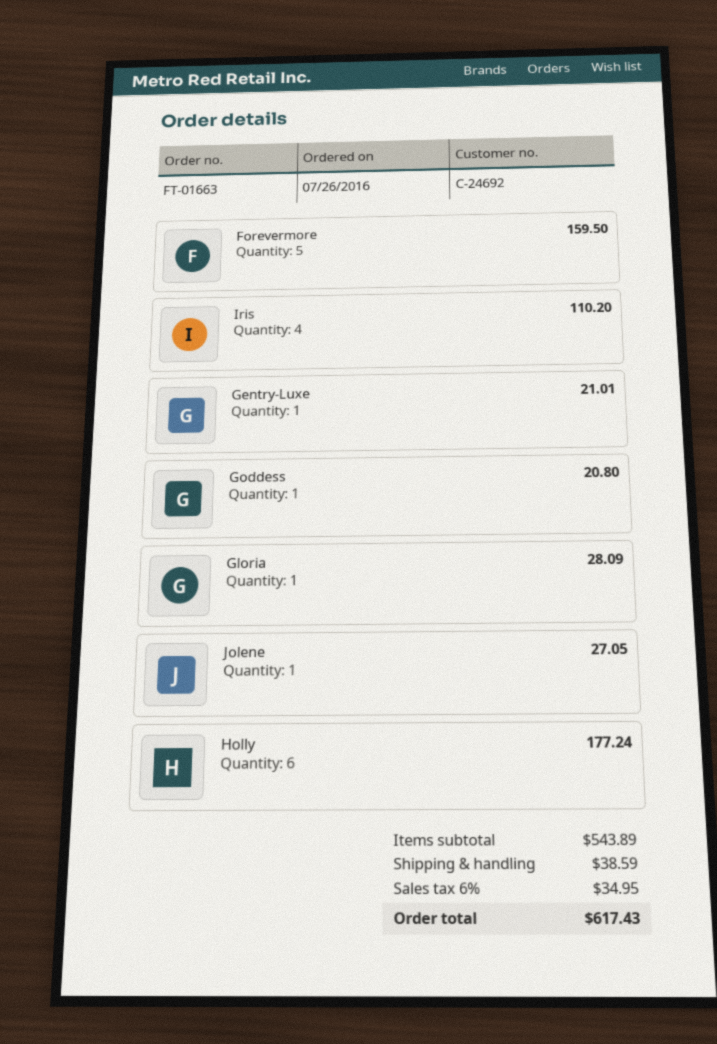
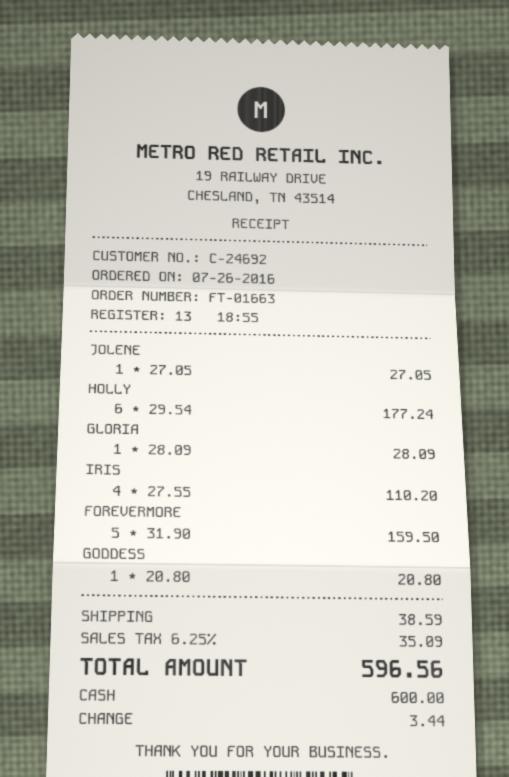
Gentry-Luxe: 1 for 21.01 -> none
tax: 6% = 34.95 -> 6.25% = 35.09
total: 617.43 -> 596.56

